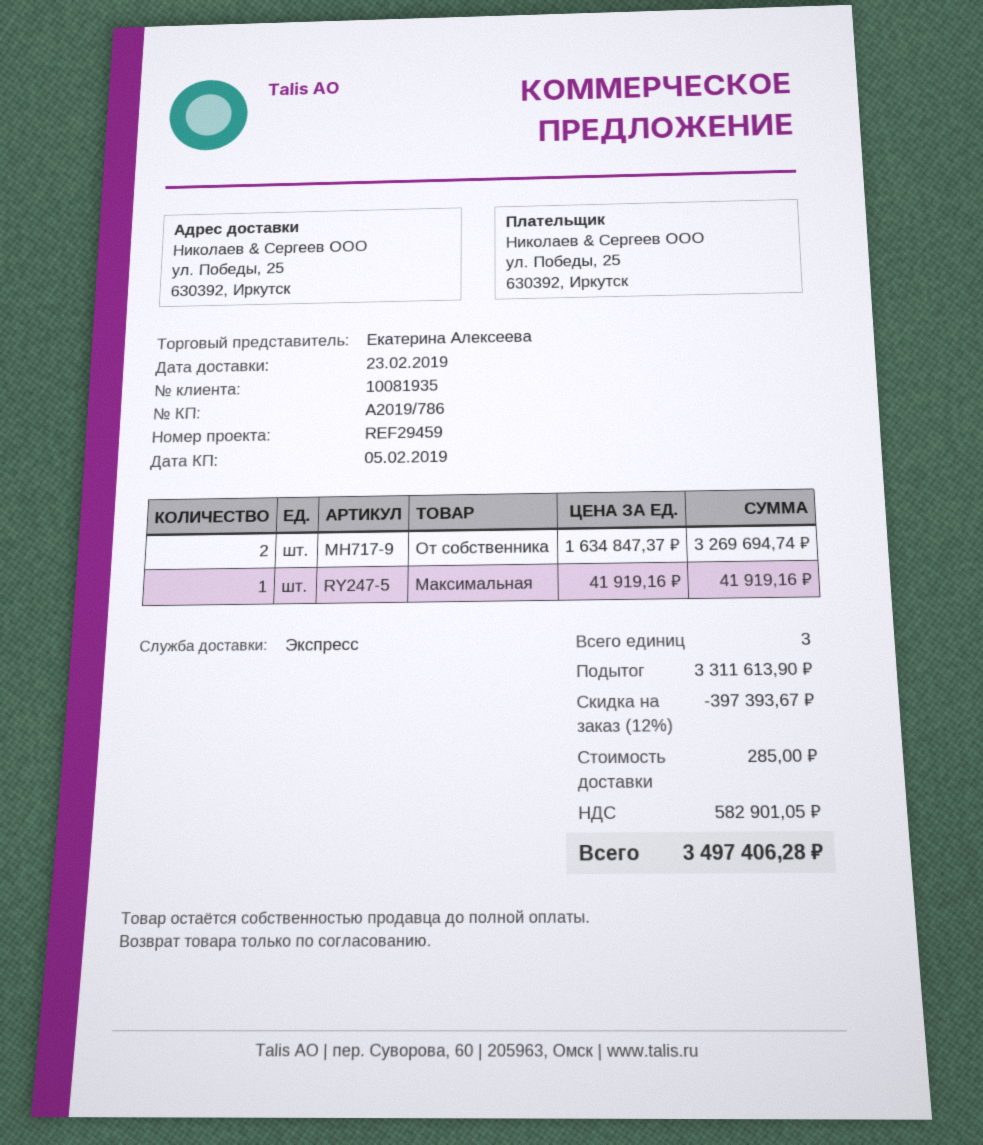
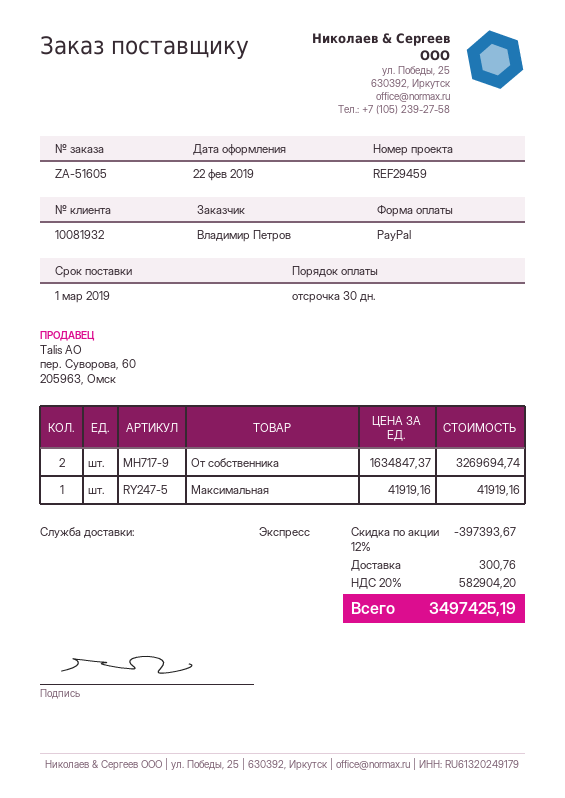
delivery date: 2019-02-23 -> 2019-03-01
customer number: 10081935 -> 10081932
shipping: 285.00 -> 300.76
tax: 582901.05 -> 582904.20
total: 3497406.28 -> 3497425.19

